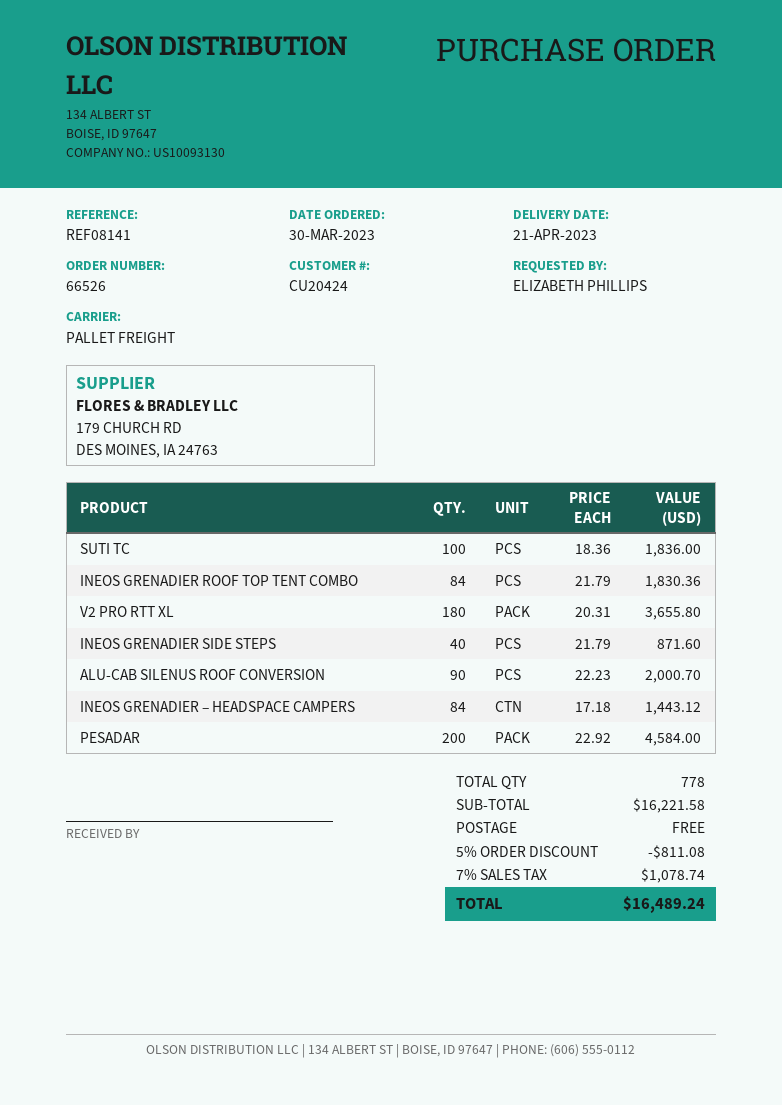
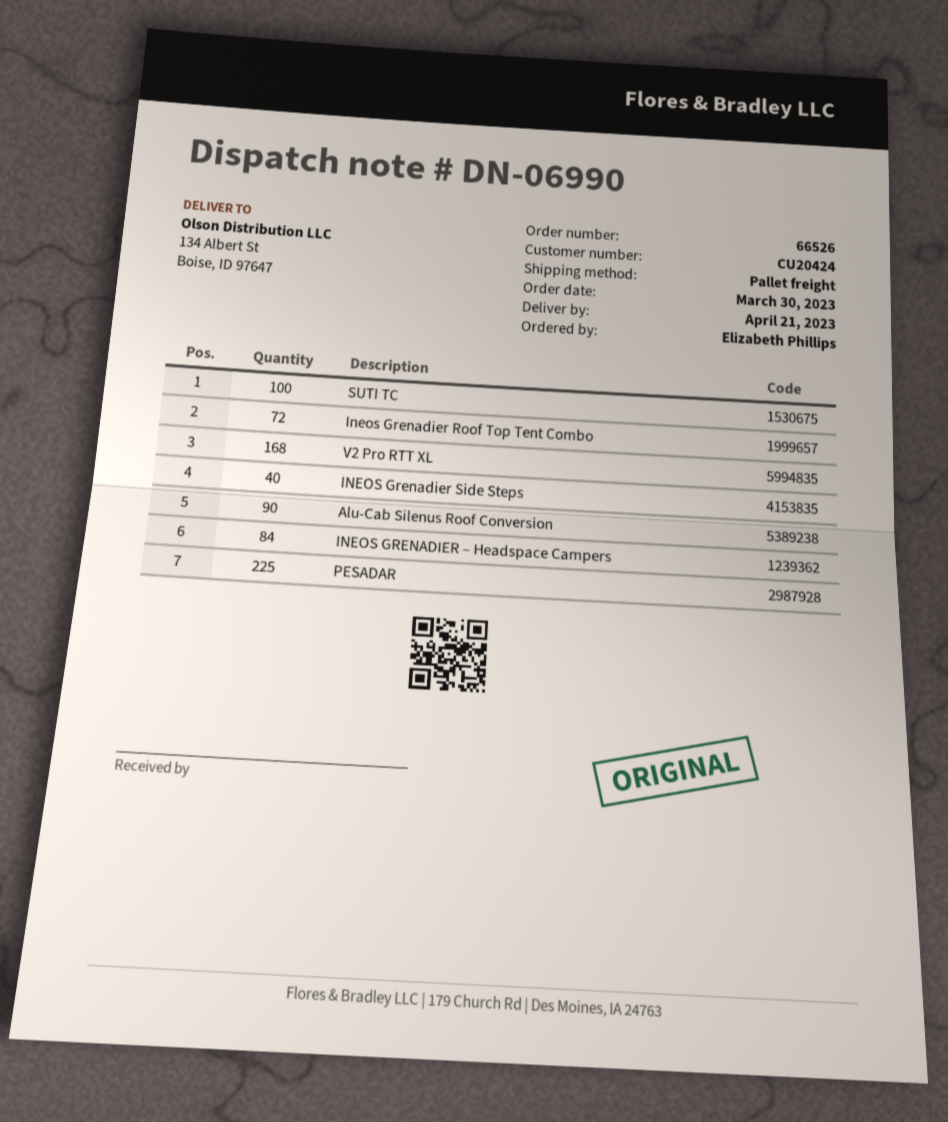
INEOS GRENADIER ROOF TOP TENT COMBO: 84 -> 72
V2 PRO RTT XL: 180 -> 168
PESADAR: 200 -> 225

